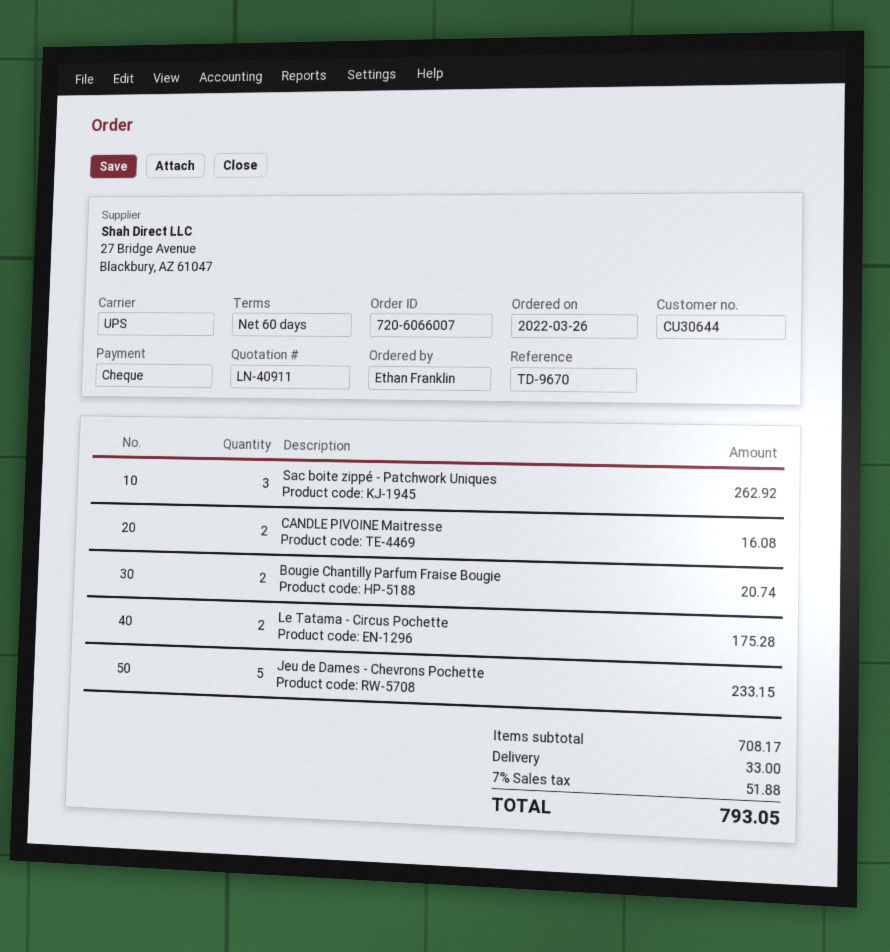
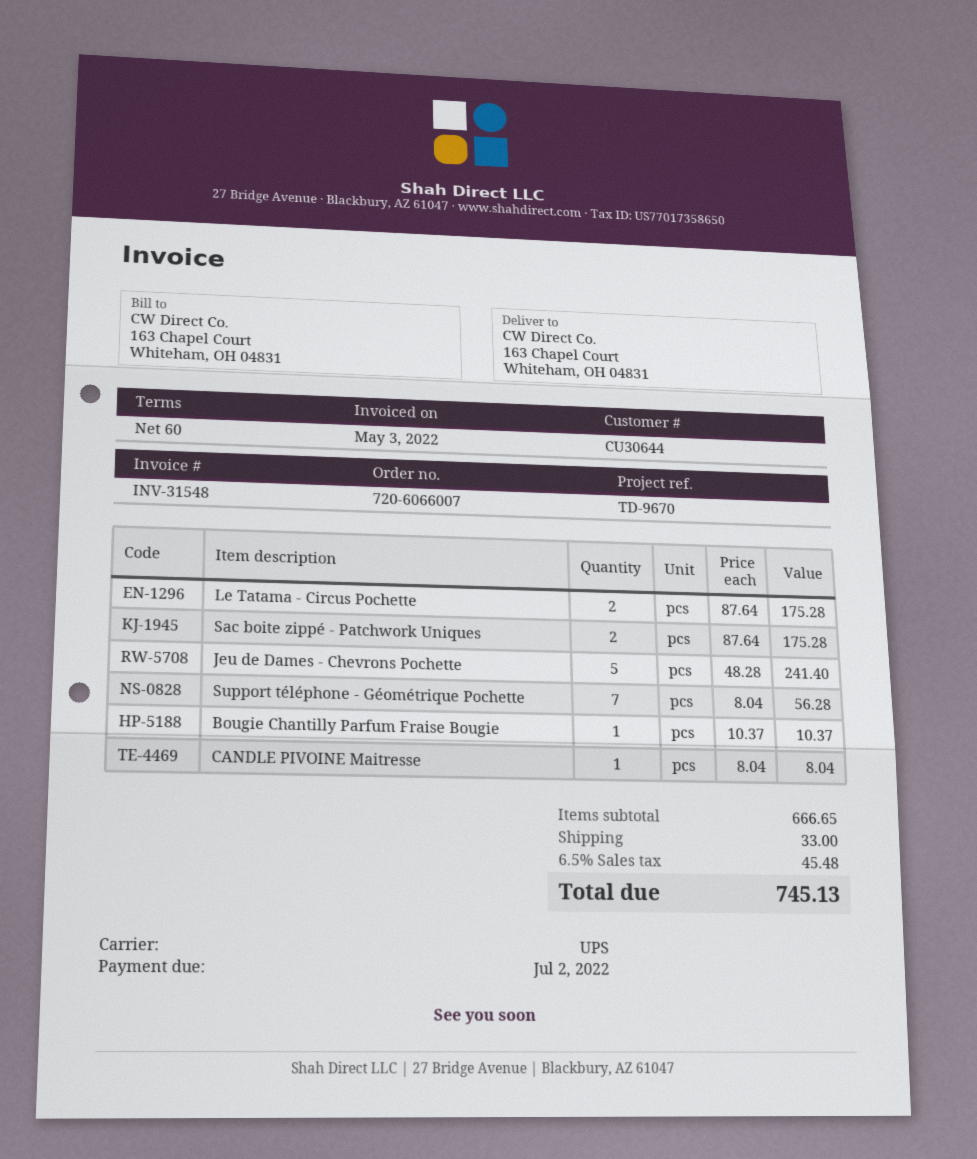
Sac boite zippé - Patchwork Uniques: 3 for 262.92 -> 2 for 175.28
CANDLE PIVOINE Maitresse: 2 for 16.08 -> 1 for 8.04
Bougie Chantilly Parfum Fraise Bougie: 2 for 20.74 -> 1 for 10.37
Jeu de Dames - Chevrons Pochette: 5 for 233.15 -> 5 for 241.40
Support téléphone - Géométrique Pochette: none -> 7 for 56.28
subtotal: 708.17 -> 666.65
tax: 7% = 51.88 -> 6.5% = 45.48
total: 793.05 -> 745.13

